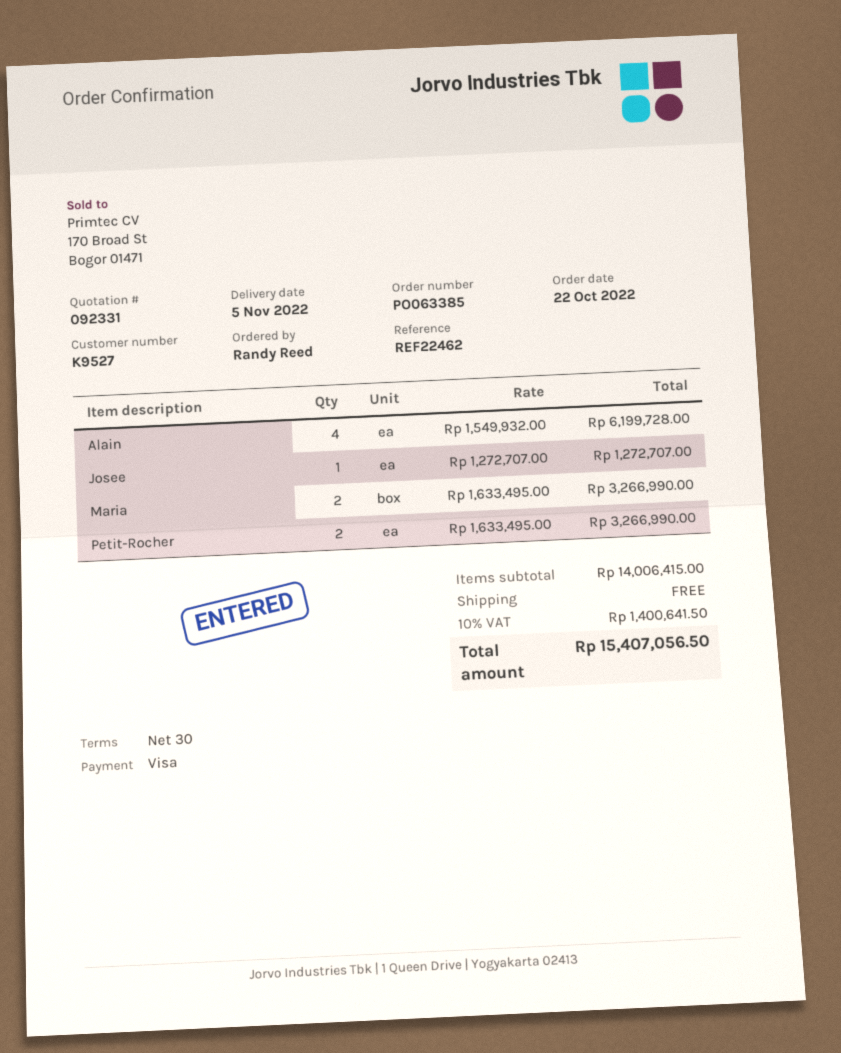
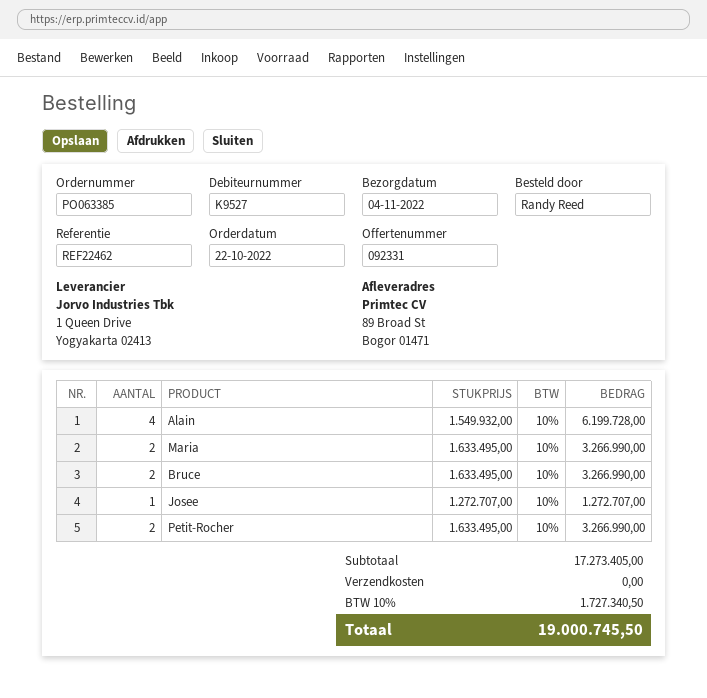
delivery date: 2022-11-05 -> 2022-11-04
Bruce: none -> 2 x 1633495.00 = 3266990.00
subtotal: 14006415.00 -> 17273405.00
tax: 10% = 1400641.50 -> 10% = 1727340.50
total: 15407056.50 -> 19000745.50

